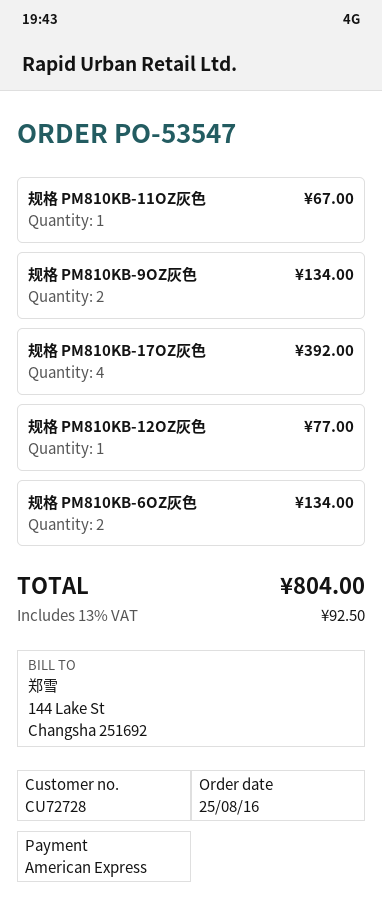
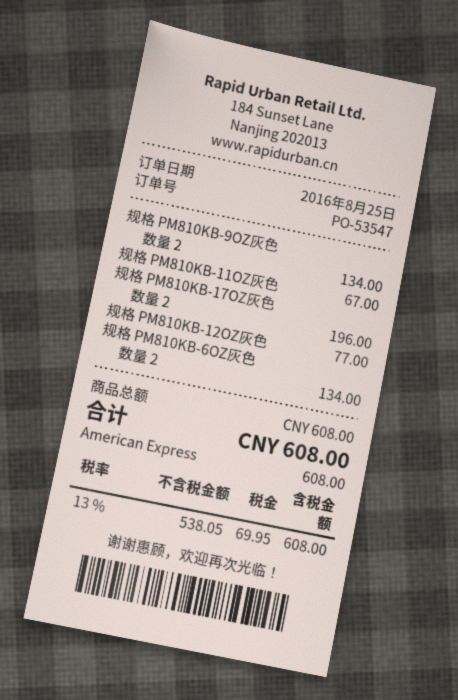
规格 PM810KB-17OZ灰色: 4 for 392.00 -> 2 for 196.00
tax: 13% = 92.50 -> 13% = 69.95
total: 804.00 -> 608.00

